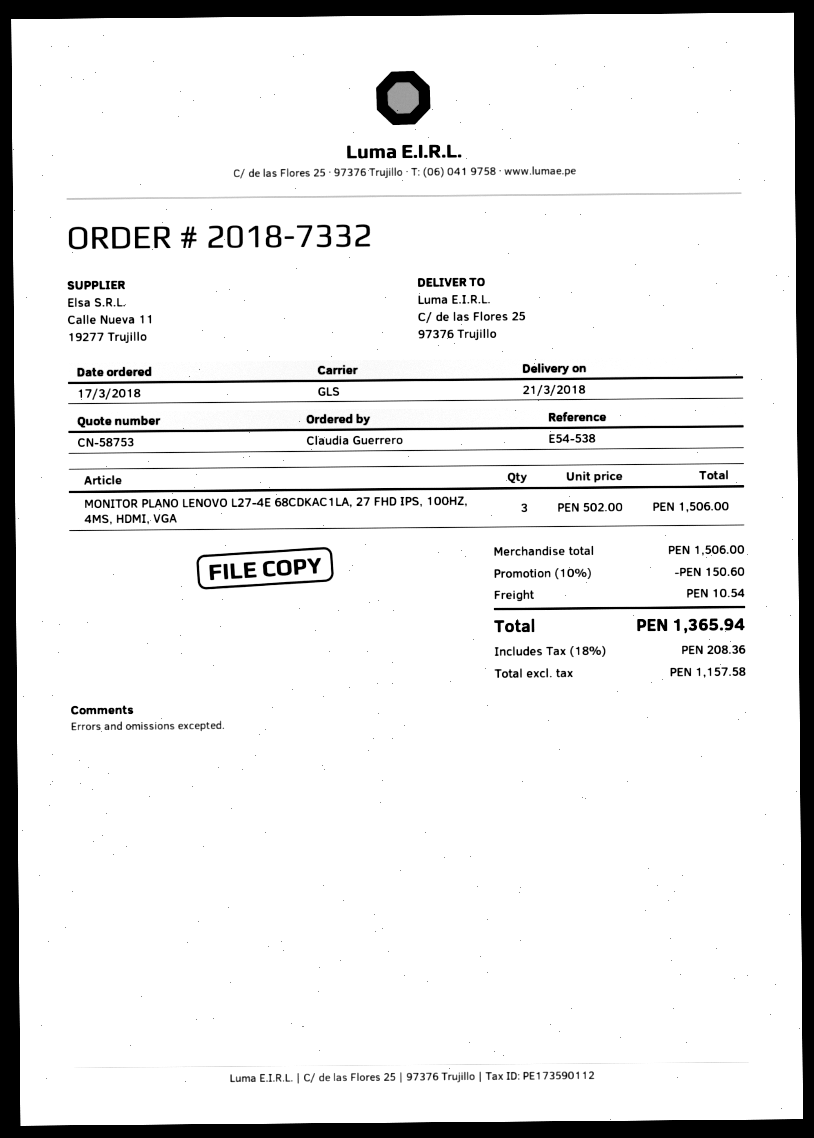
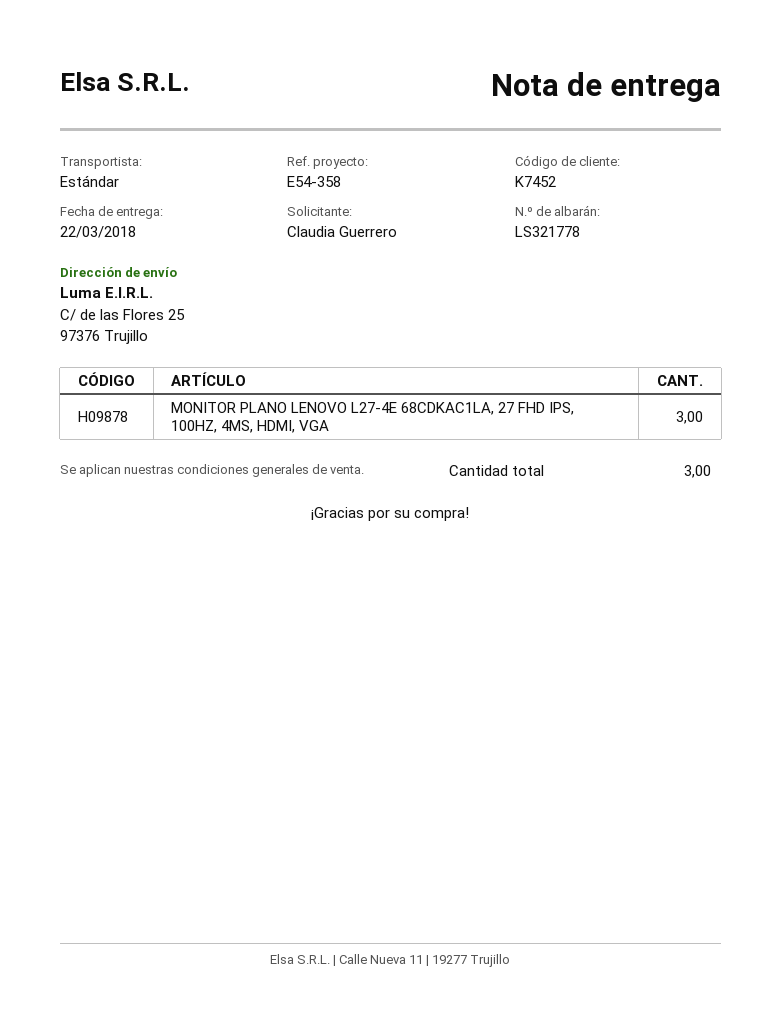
delivery date: 2018-03-21 -> 2018-03-22
reference: E54-538 -> E54-358
shipping method: GLS -> standard

